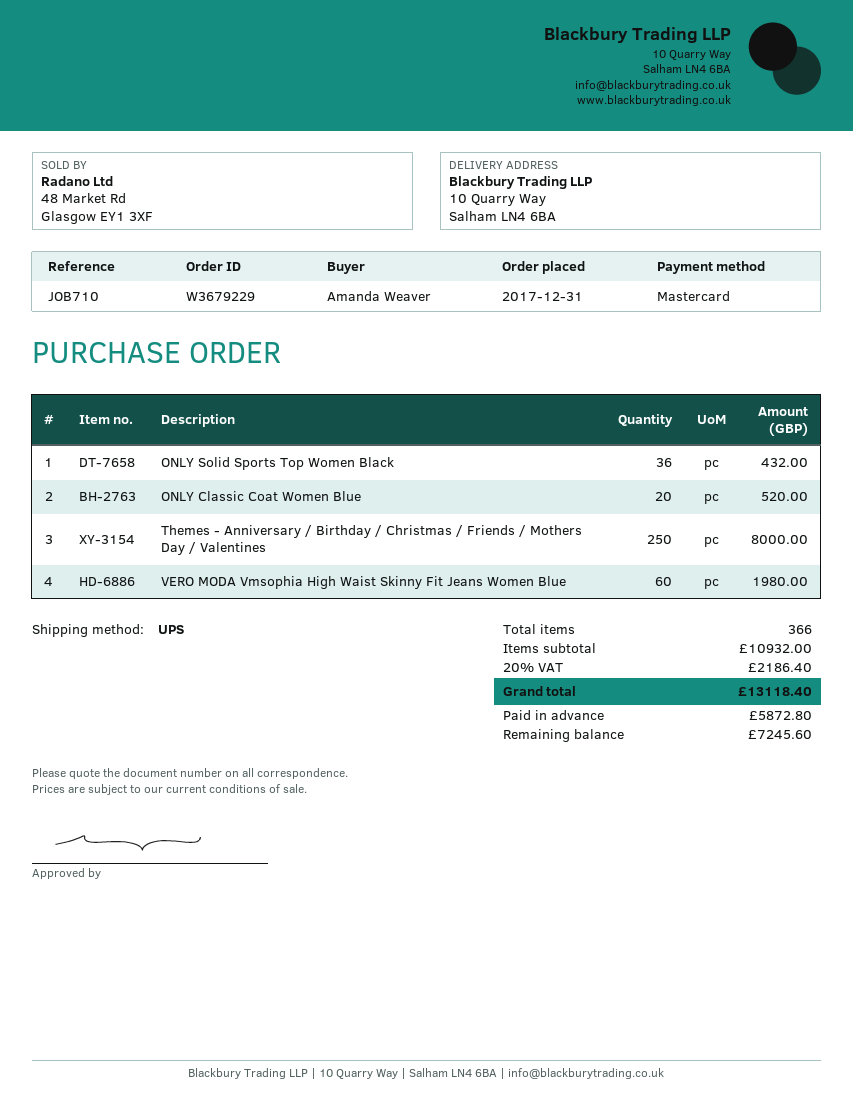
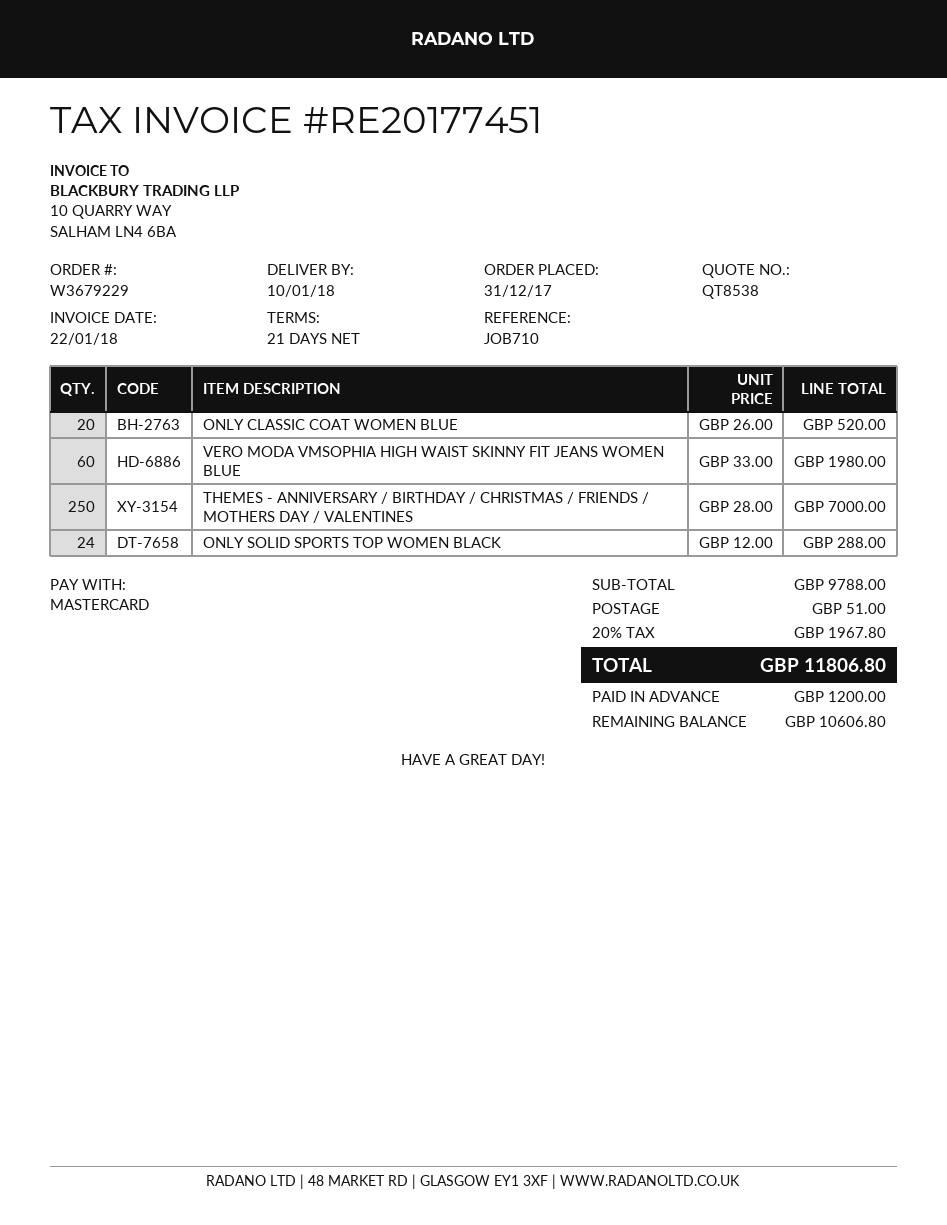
ONLY Solid Sports Top Women Black: 36 for 432.00 -> 24 for 288.00
Themes - Anniversary / Birthday / Christmas / Friends / Mothers Day / Valentines: 250 for 8000.00 -> 250 for 7000.00
subtotal: 10932.00 -> 9788.00
shipping: none -> 51.00
tax: 20% = 2186.40 -> 20% = 1967.80
total: 13118.40 -> 11806.80
deposit: 5872.80 -> 1200.00
balance: 7245.60 -> 10606.80

